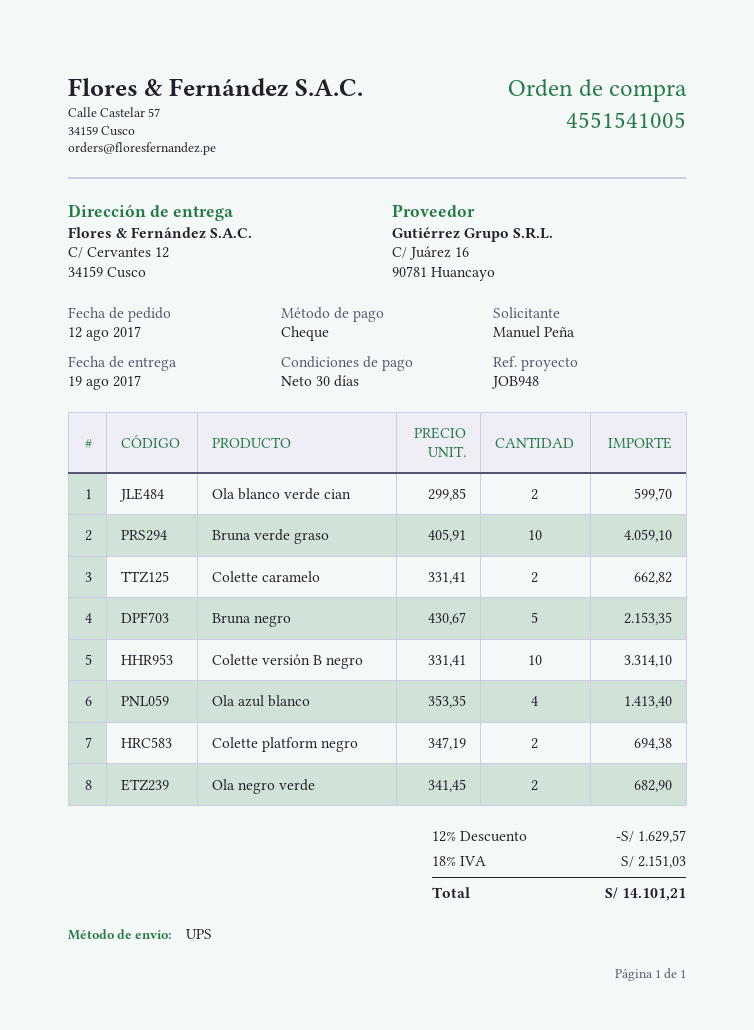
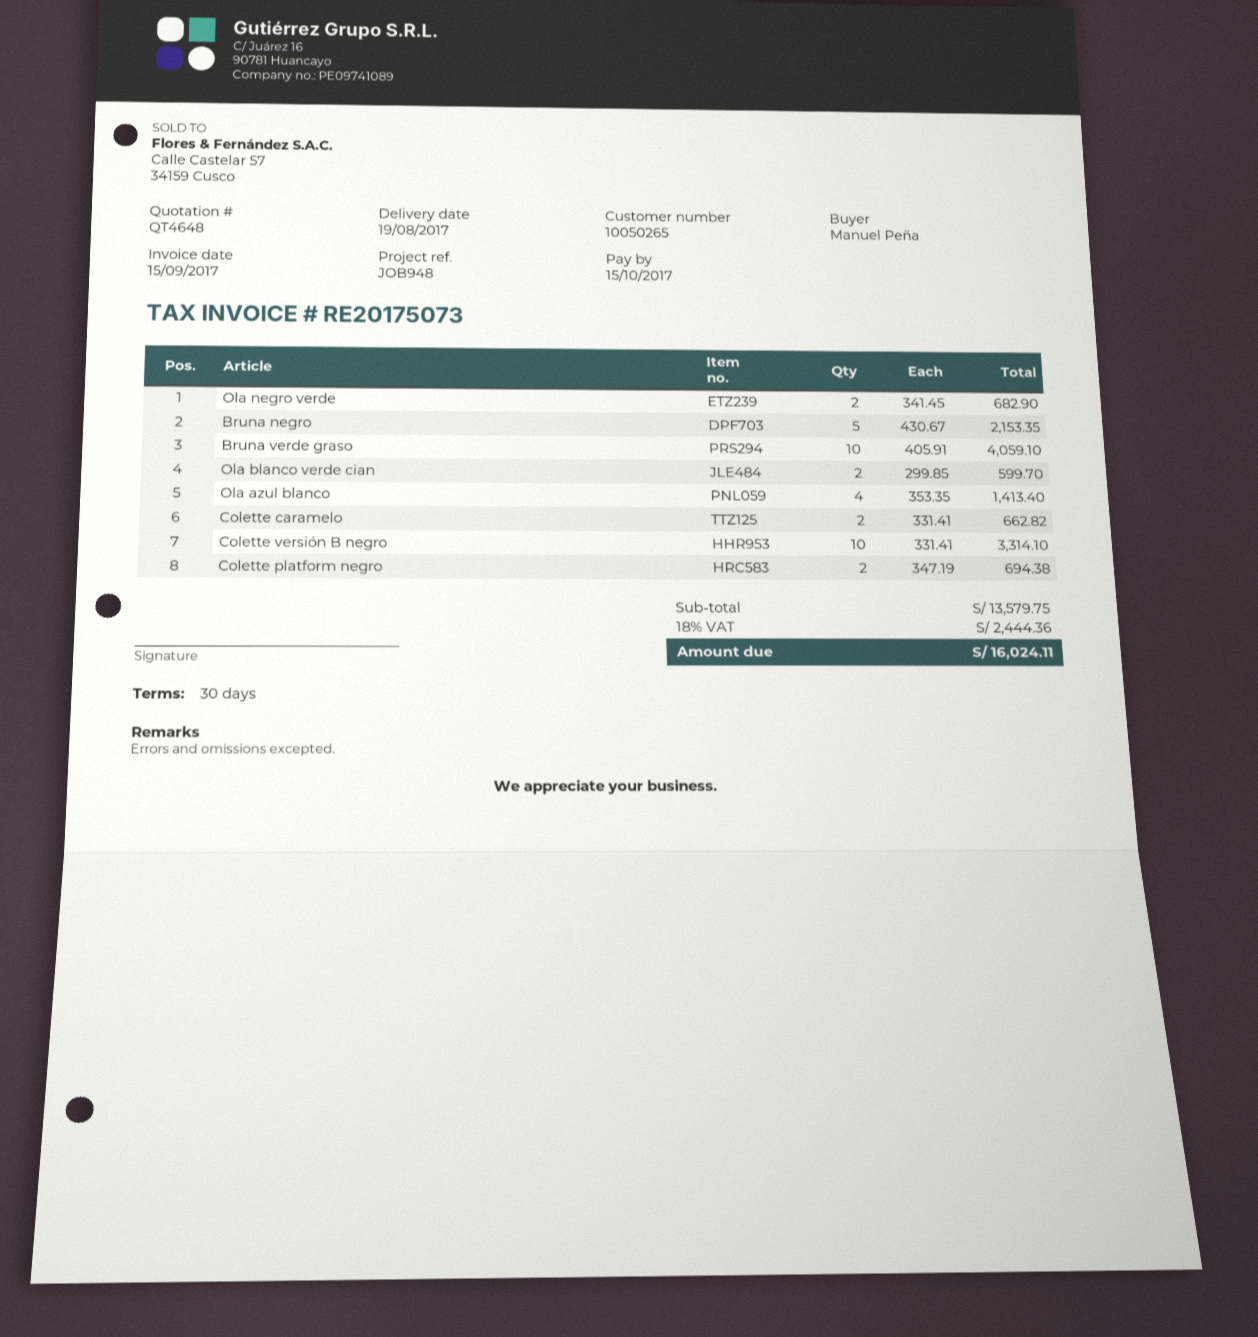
discount: 12% = 1629.57 -> none
tax: 18% = 2151.03 -> 18% = 2444.36
total: 14101.21 -> 16024.11

